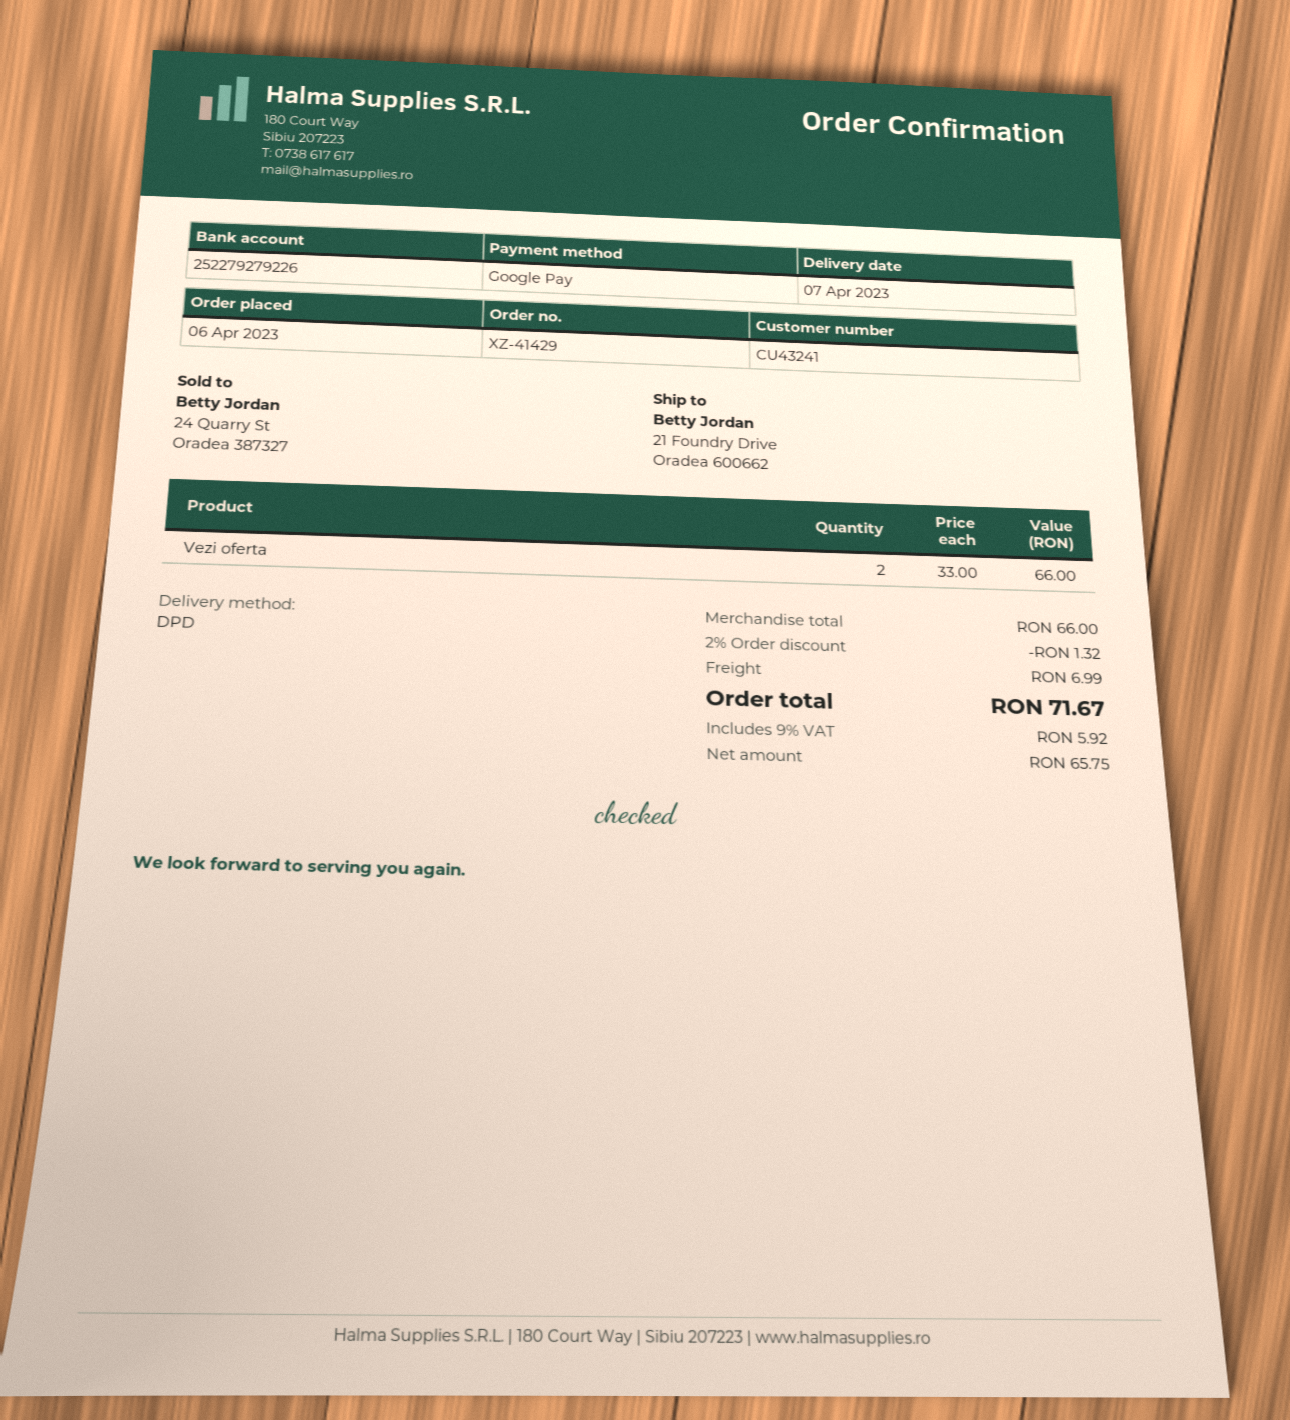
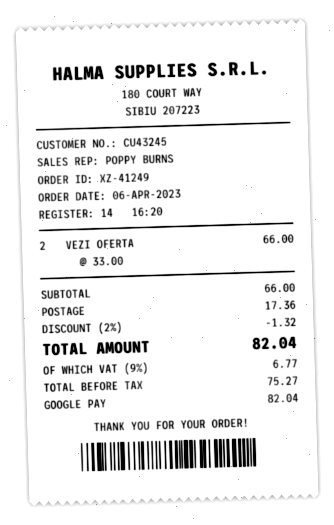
order number: XZ-41429 -> XZ-41249
customer number: CU43241 -> CU43245
shipping: 6.99 -> 17.36
net: 65.75 -> 75.27
tax: 9% = 5.92 -> 9% = 6.77
total: 71.67 -> 82.04

